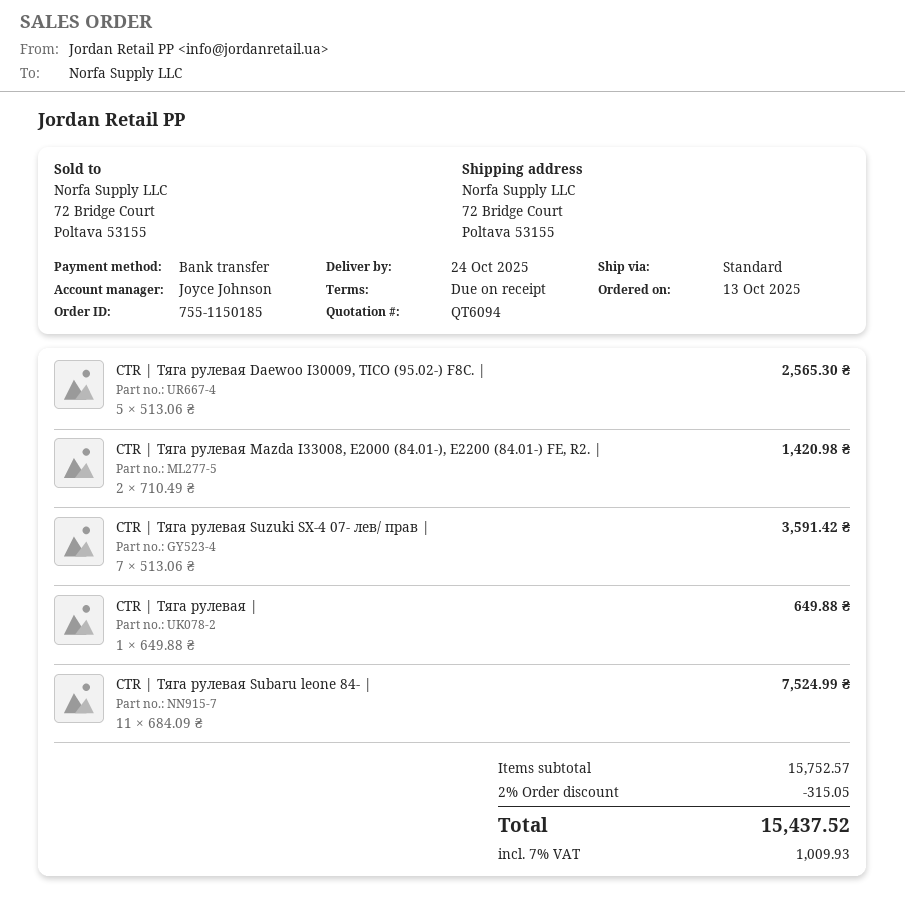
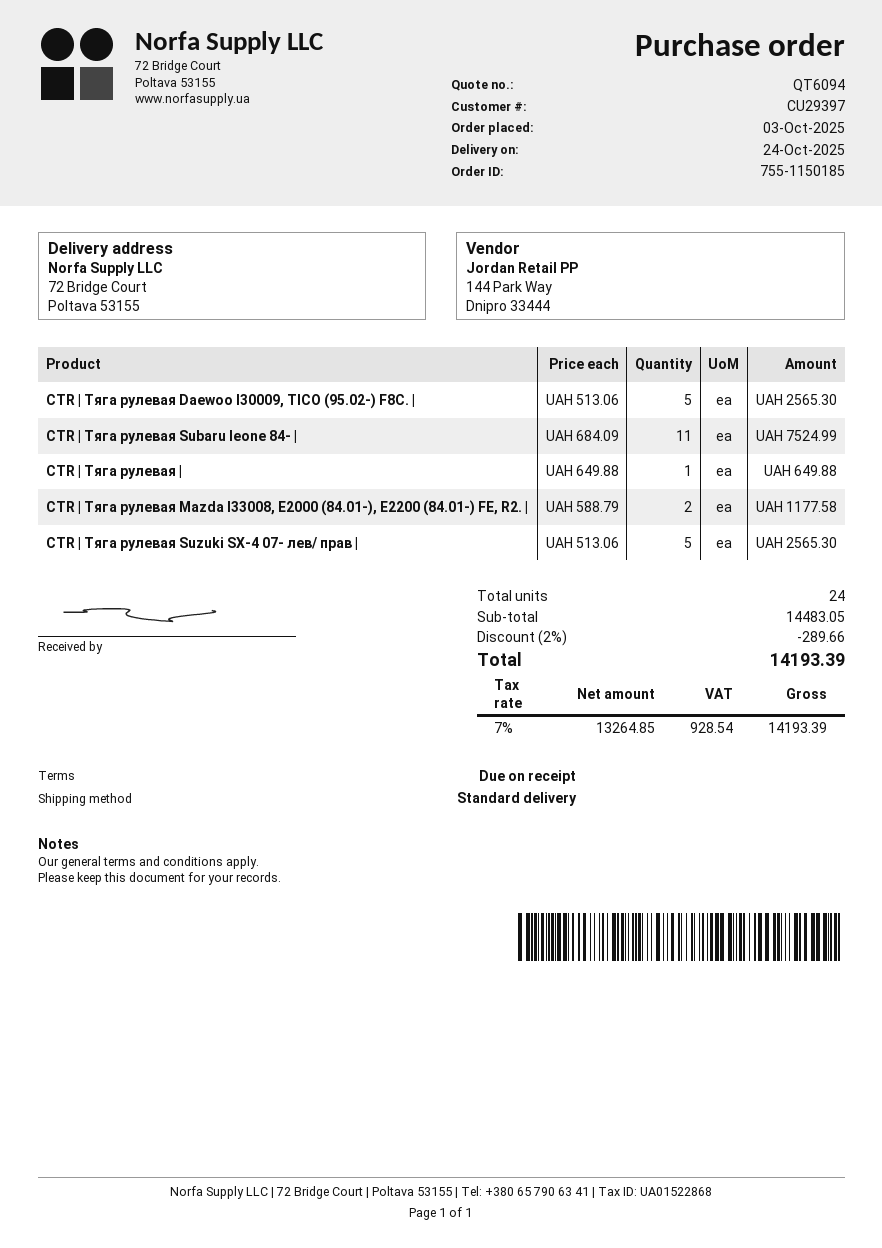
order date: 2025-10-13 -> 2025-10-03
CTR | Тяга рулевая Mazda I33008, E2000 (84.01-), E2200 (84.01-) FE, R2. |: 2 x 710.49 = 1420.98 -> 2 x 588.79 = 1177.58
CTR | Тяга рулевая Suzuki SX-4 07- лев/ прав |: 7 x 513.06 = 3591.42 -> 5 x 513.06 = 2565.30
subtotal: 15752.57 -> 14483.05
discount: 2% = 315.05 -> 2% = 289.66
tax: 7% = 1009.93 -> 7% = 928.54
total: 15437.52 -> 14193.39

